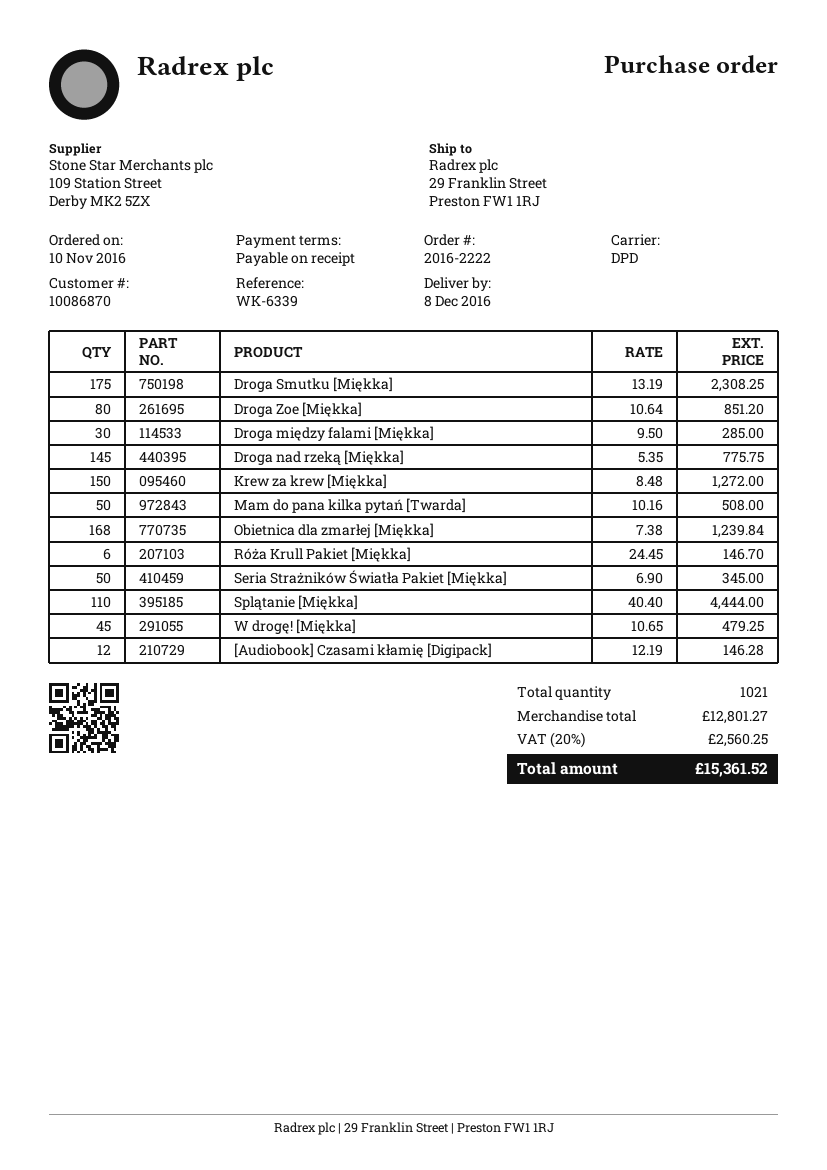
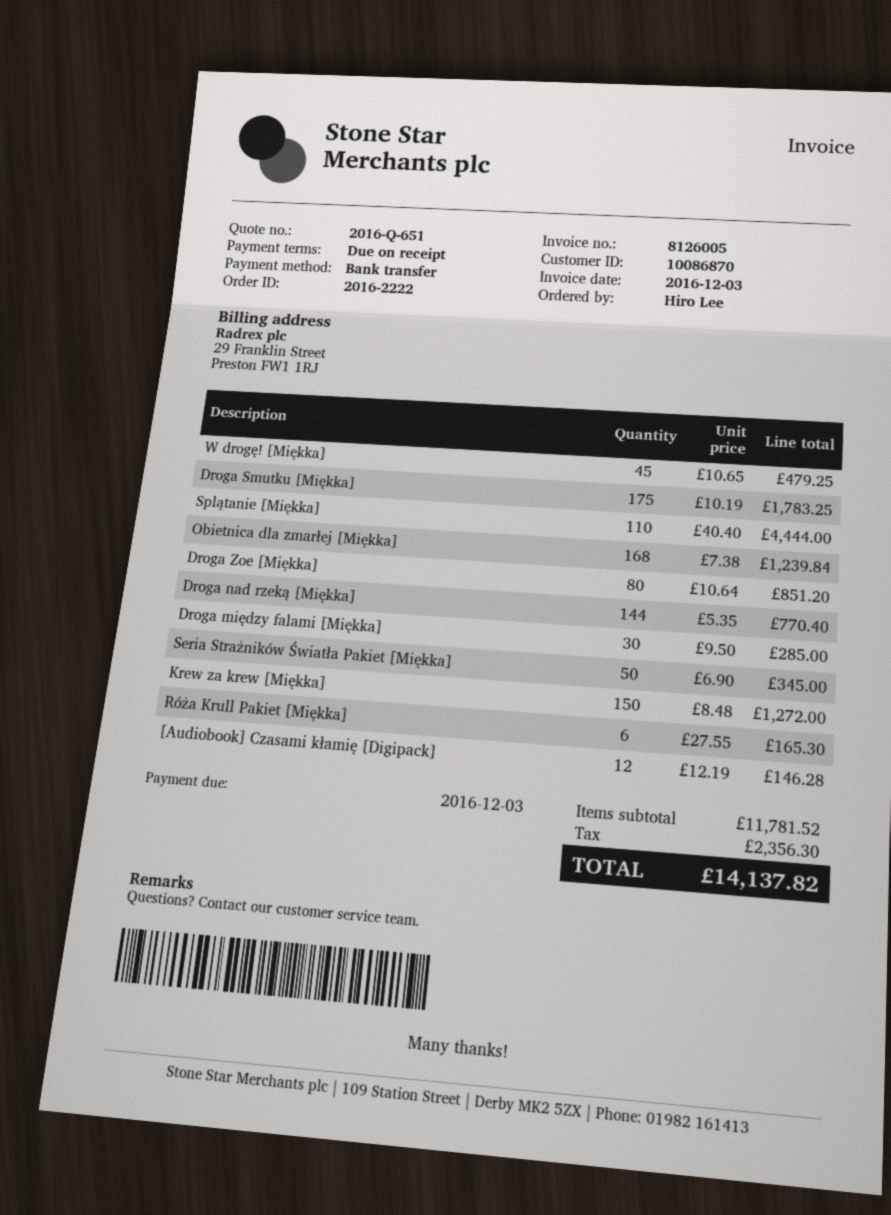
Droga Smutku [Miękka]: 175 x 13.19 = 2308.25 -> 175 x 10.19 = 1783.25
Droga nad rzeką [Miękka]: 145 x 5.35 = 775.75 -> 144 x 5.35 = 770.40
Mam do pana kilka pytań [Twarda]: 50 x 10.16 = 508.00 -> none
Róża Krull Pakiet [Miękka]: 6 x 24.45 = 146.70 -> 6 x 27.55 = 165.30
subtotal: 12801.27 -> 11781.52
tax: 2560.25 -> 2356.30
total: 15361.52 -> 14137.82

